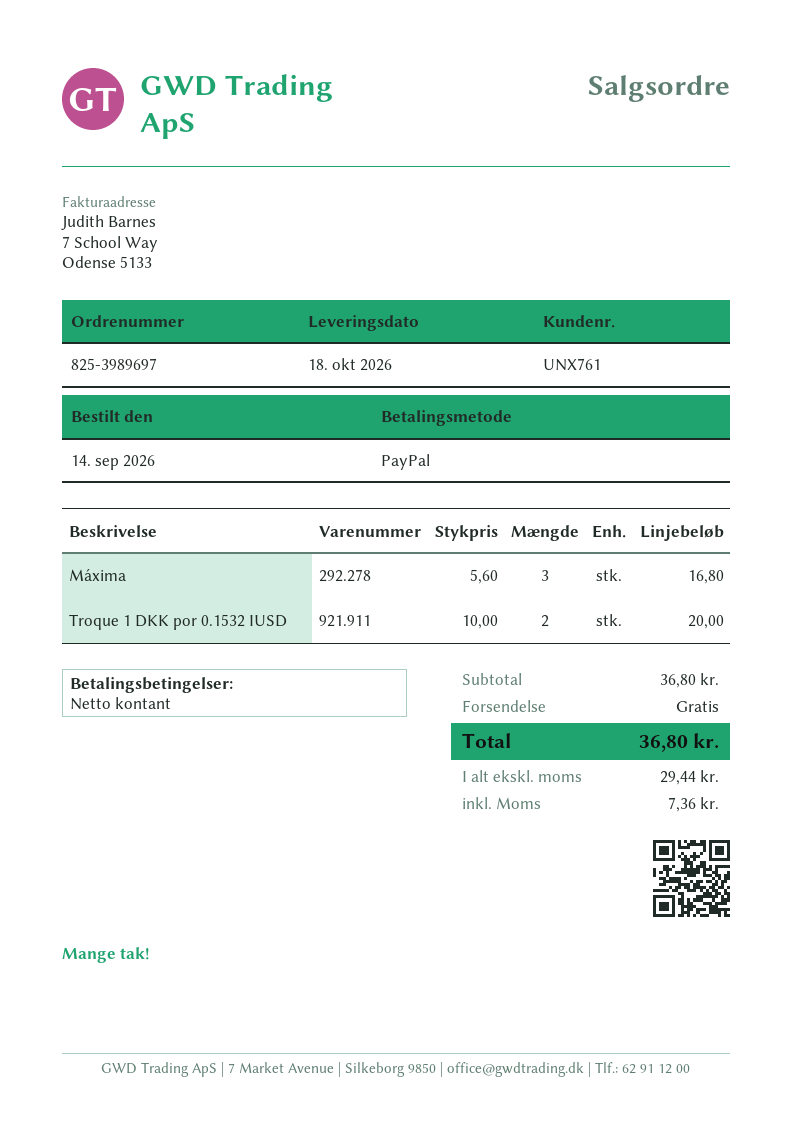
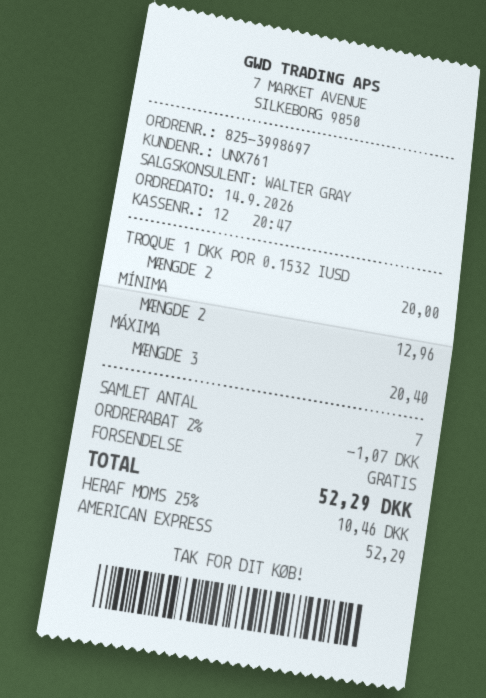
order number: 825-3989697 -> 825-3998697
payment method: PayPal -> American Express
Máxima: 3 for 16.80 -> 3 for 20.40
MÍNIMA: none -> 2 for 12.96
discount: none -> 2% = 1.07
tax: 7.36 -> 10.46
total: 36.80 -> 52.29

